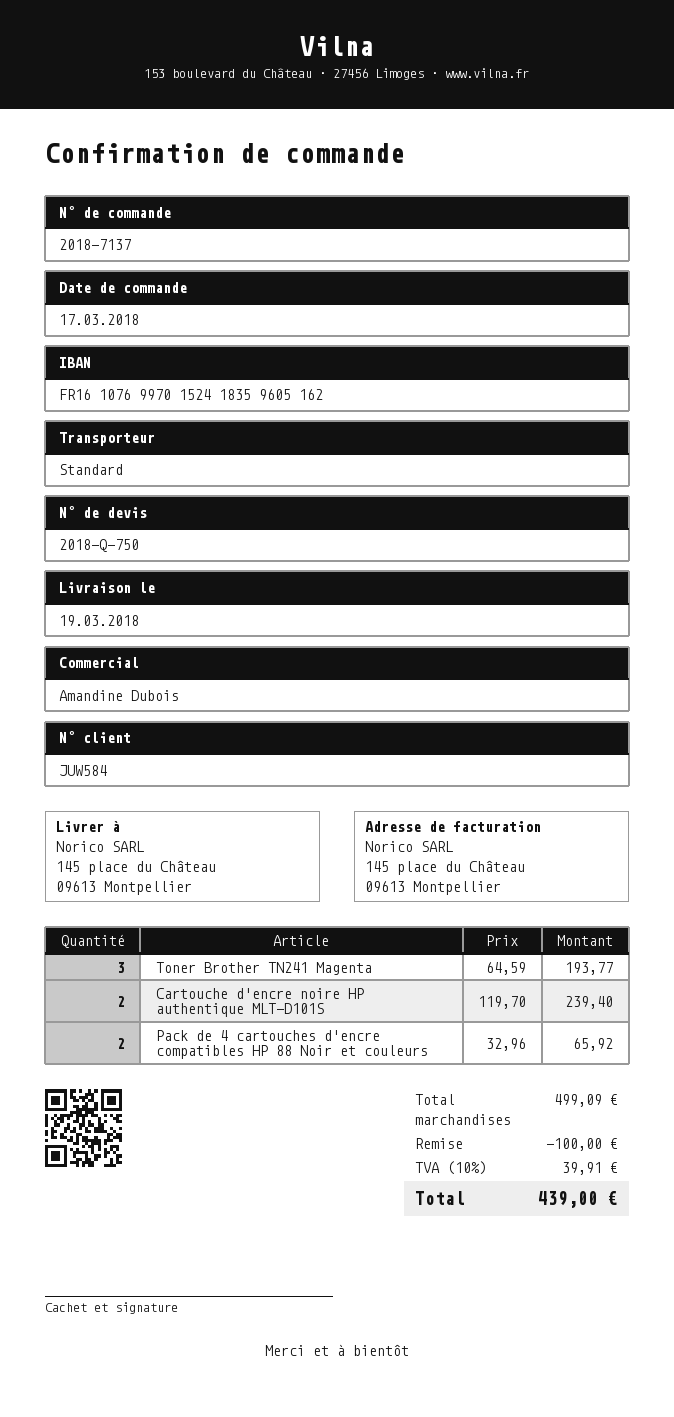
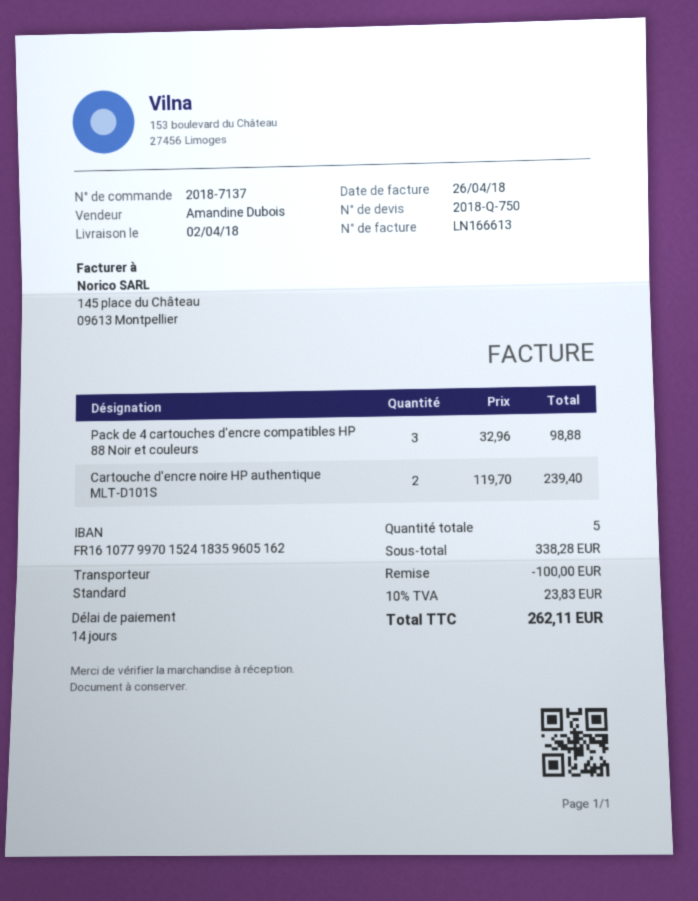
delivery date: 2018-03-19 -> 2018-04-02
bank account: FR1610769970152418359605162 -> FR1610779970152418359605162
Toner Brother TN241 Magenta: 3 x 64.59 = 193.77 -> none
Pack de 4 cartouches d'encre compatibles HP 88 Noir et couleurs: 2 x 32.96 = 65.92 -> 3 x 32.96 = 98.88
subtotal: 499.09 -> 338.28
tax: 10% = 39.91 -> 10% = 23.83
total: 439.00 -> 262.11

